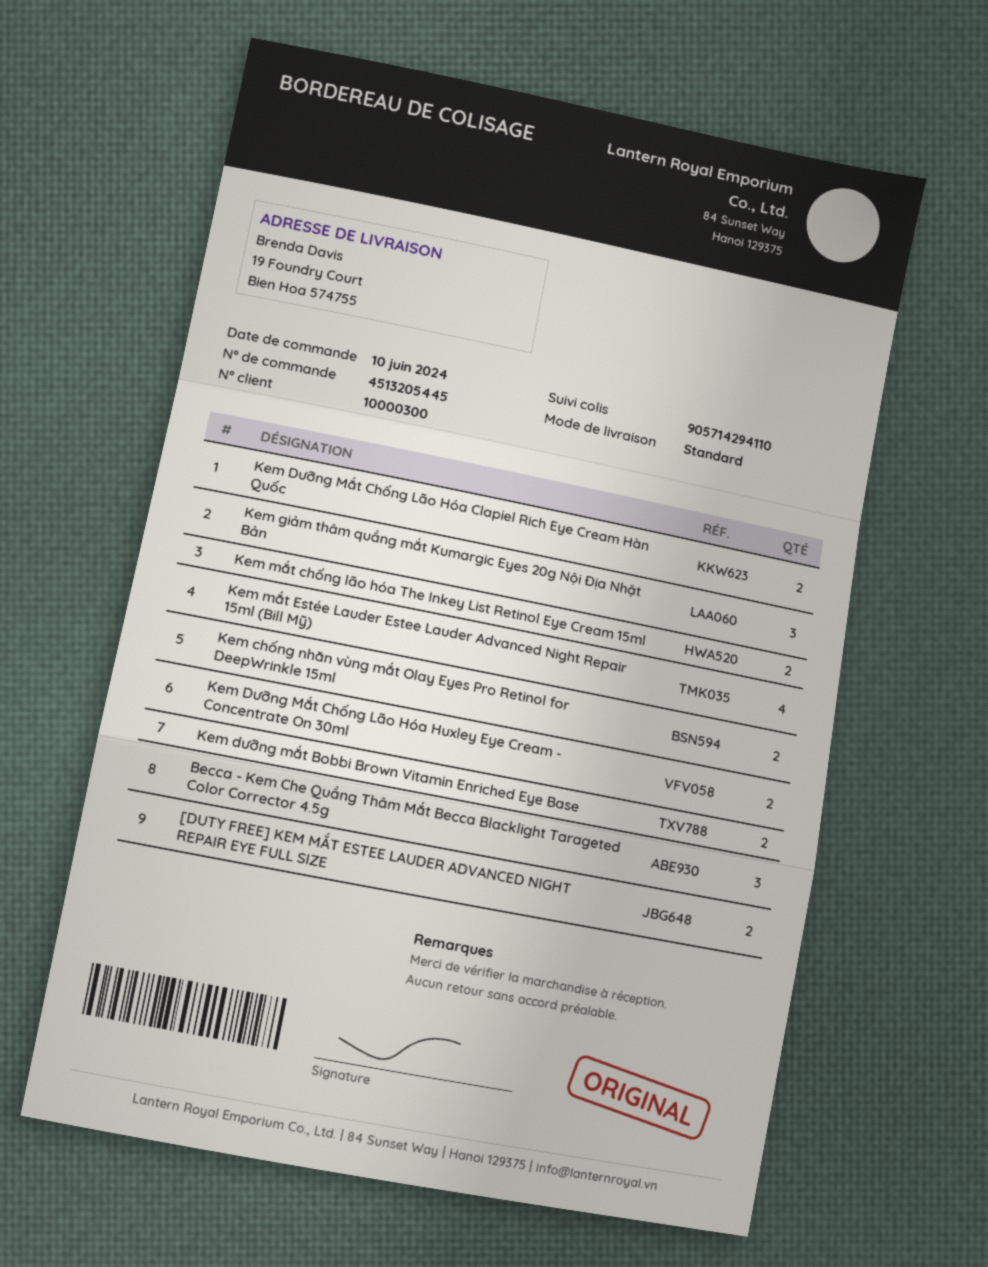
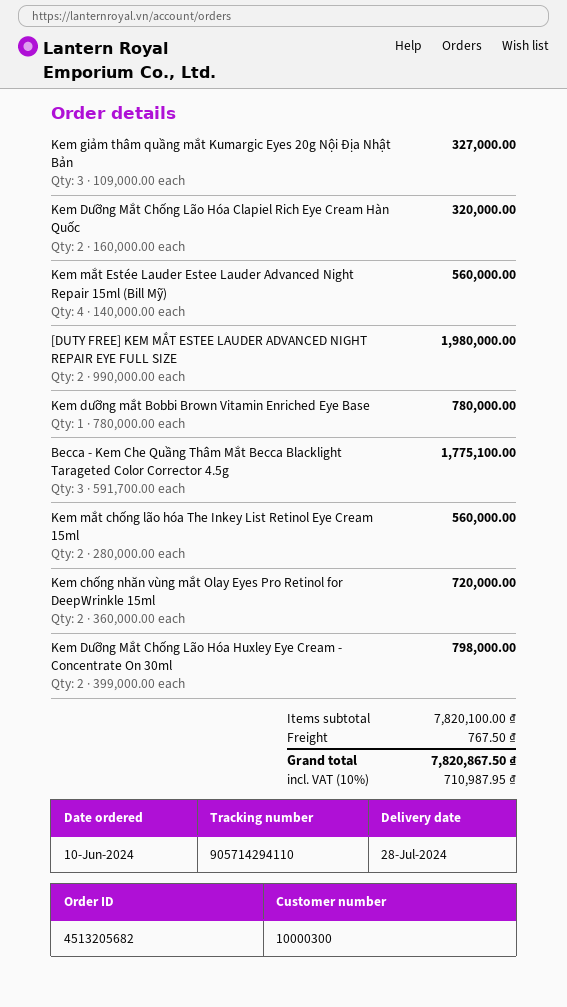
order number: 4513205445 -> 4513205682
Kem dưỡng mắt Bobbi Brown Vitamin Enriched Eye Base: 2 -> 1

